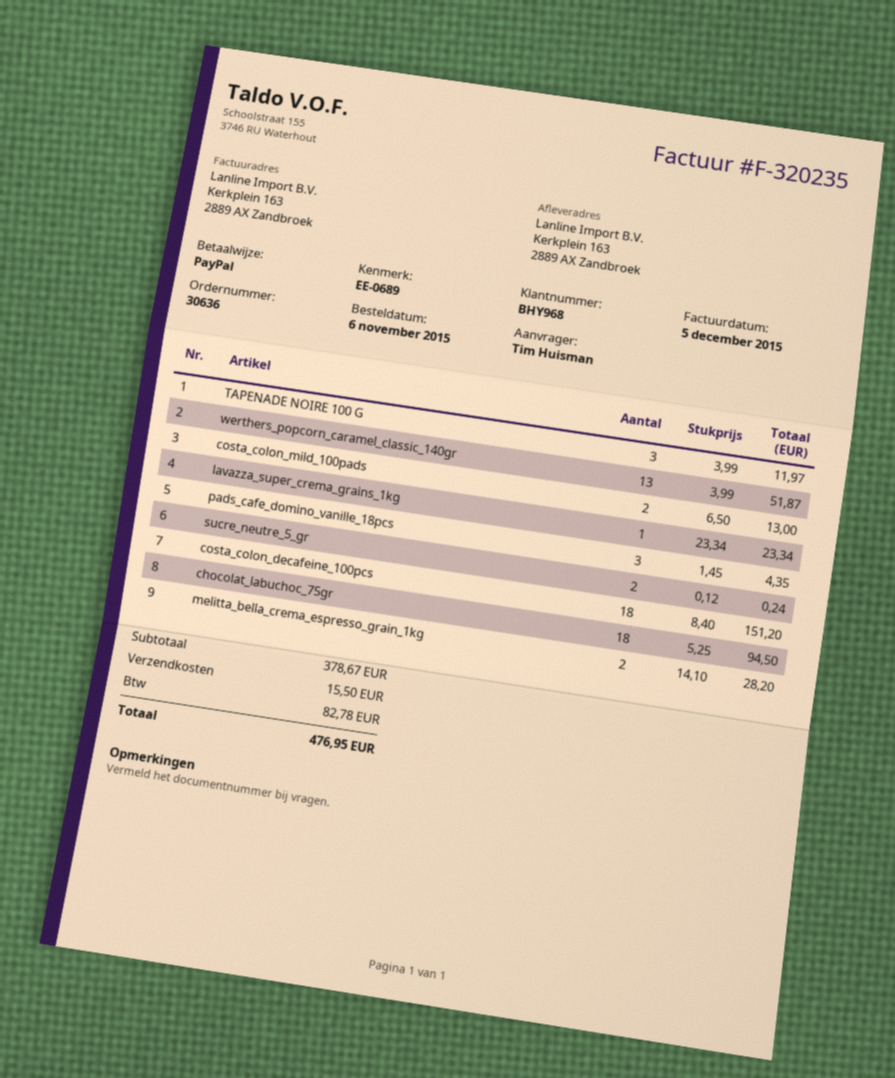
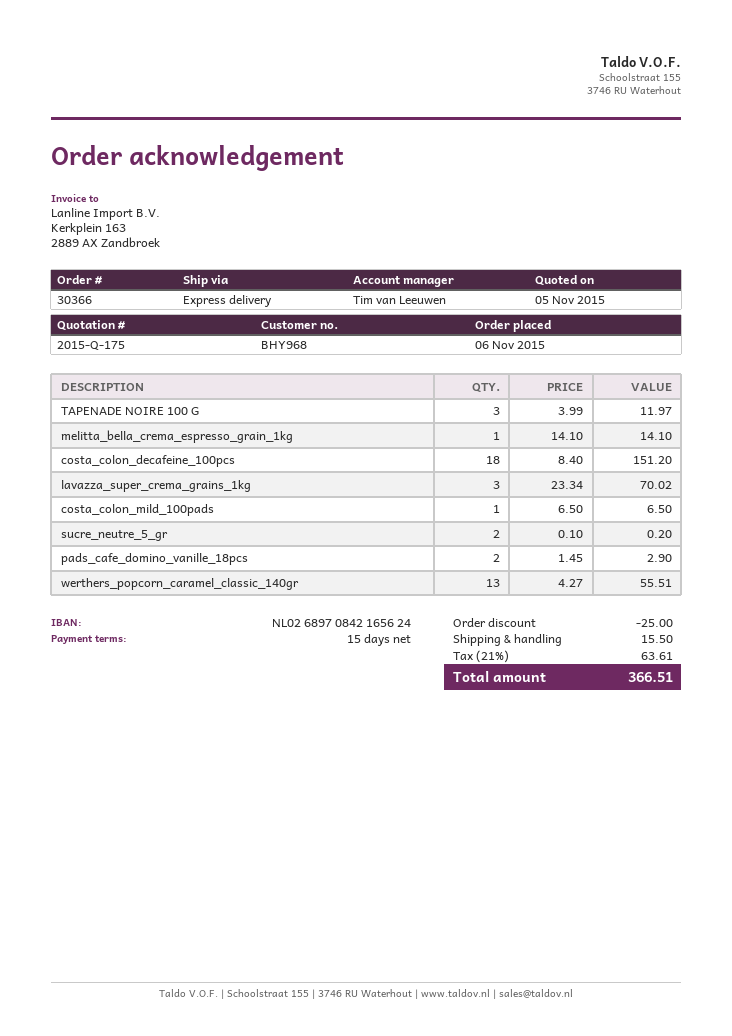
order number: 30636 -> 30366
werthers_popcorn_caramel_classic_140gr: 13 x 3.99 = 51.87 -> 13 x 4.27 = 55.51
costa_colon_mild_100pads: 2 x 6.50 = 13.00 -> 1 x 6.50 = 6.50
lavazza_super_crema_grains_1kg: 1 x 23.34 = 23.34 -> 3 x 23.34 = 70.02
pads_cafe_domino_vanille_18pcs: 3 x 1.45 = 4.35 -> 2 x 1.45 = 2.90
sucre_neutre_5_gr: 2 x 0.12 = 0.24 -> 2 x 0.10 = 0.20
chocolat_labuchoc_75gr: 18 x 5.25 = 94.50 -> none
melitta_bella_crema_espresso_grain_1kg: 2 x 14.10 = 28.20 -> 1 x 14.10 = 14.10
discount: none -> 25.00
tax: 82.78 -> 63.61
total: 476.95 -> 366.51

